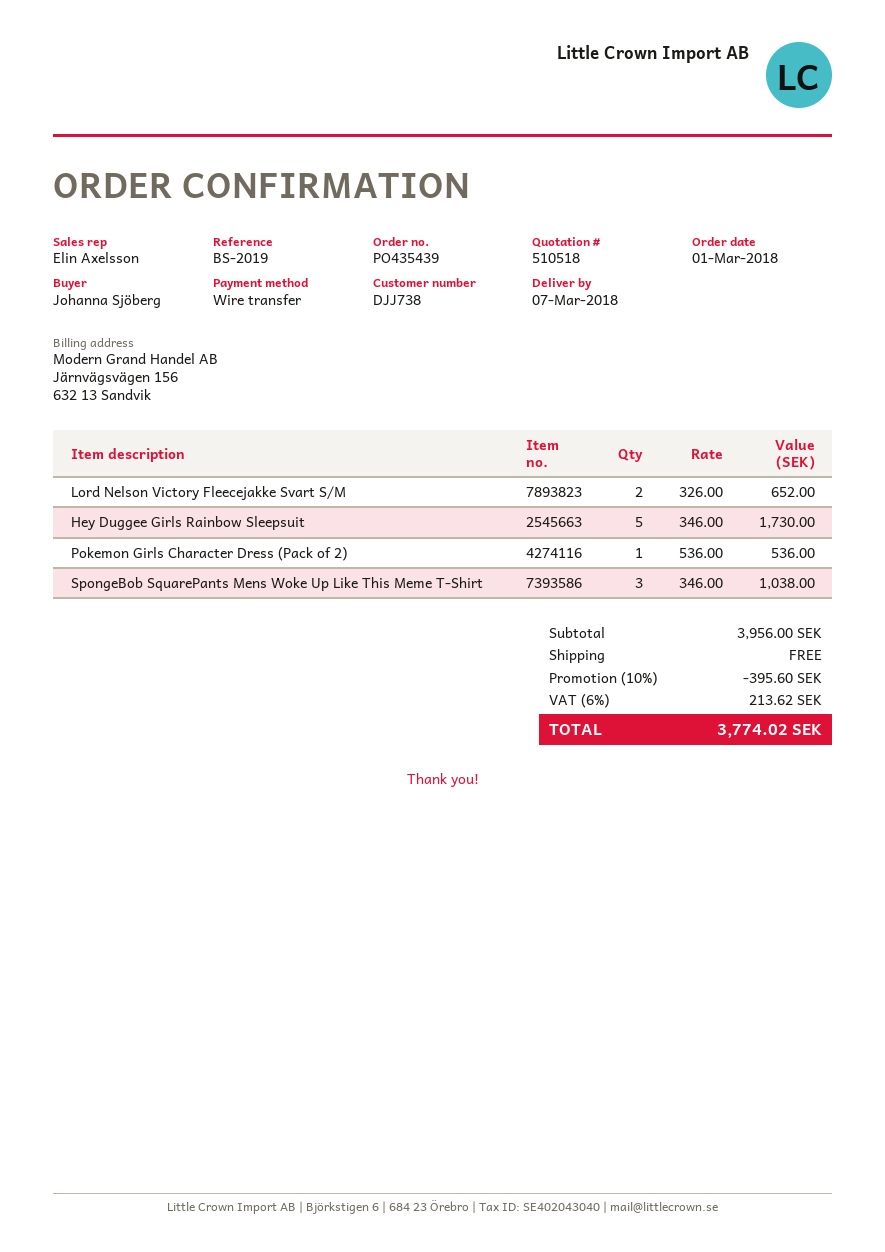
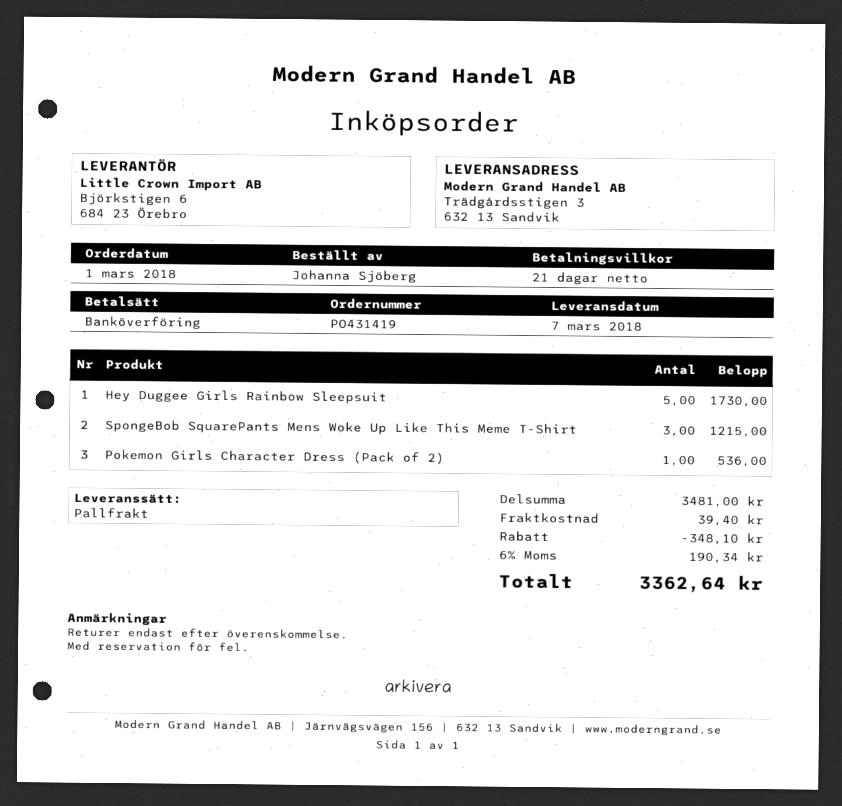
order number: PO435439 -> PO431419
Lord Nelson Victory Fleecejakke Svart S/M: 2 for 652.00 -> none
SpongeBob SquarePants Mens Woke Up Like This Meme T-Shirt: 3 for 1038.00 -> 3 for 1215.00
subtotal: 3956.00 -> 3481.00
discount: 395.60 -> 348.10
shipping: 0.00 -> 39.40
tax: 6% = 213.62 -> 6% = 190.34
total: 3774.02 -> 3362.64

